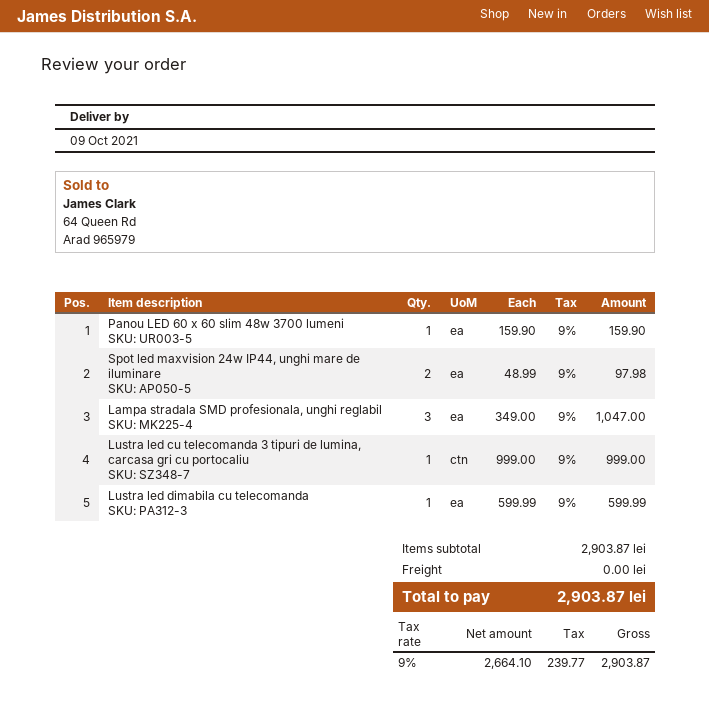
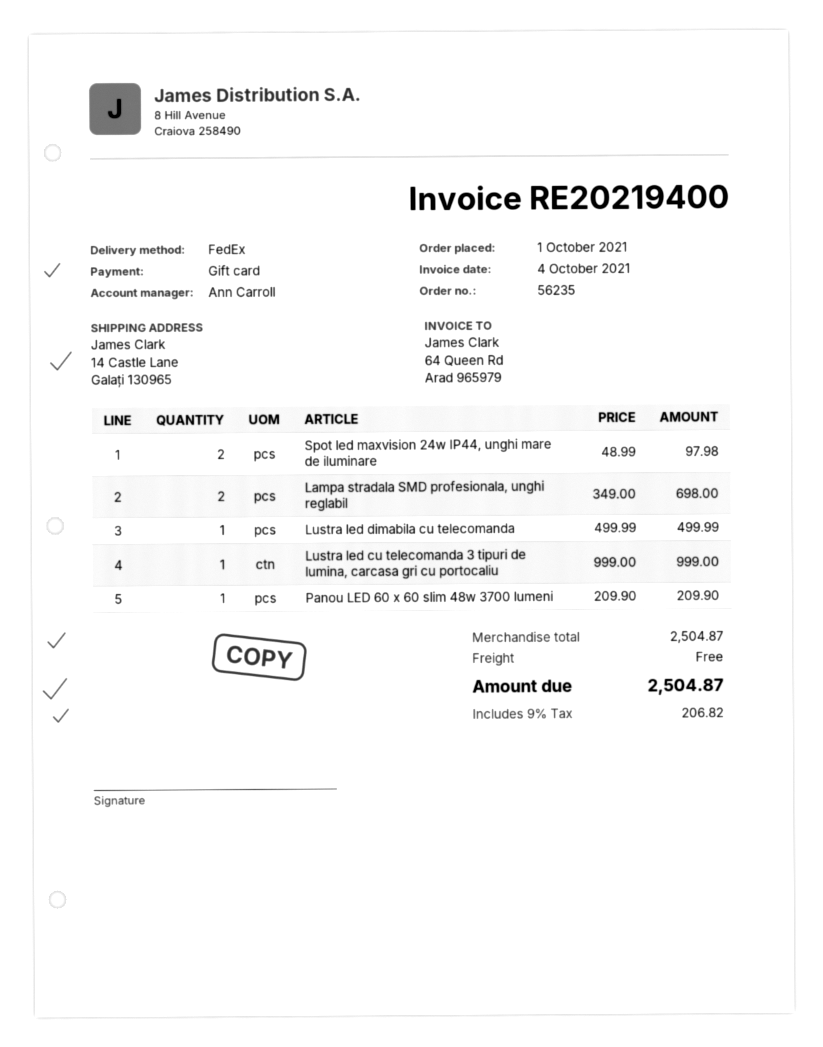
Panou LED 60 x 60 slim 48w 3700 lumeni: 1 x 159.90 = 159.90 -> 1 x 209.90 = 209.90
Lampa stradala SMD profesionala, unghi reglabil: 3 x 349.00 = 1047.00 -> 2 x 349.00 = 698.00
Lustra led dimabila cu telecomanda: 1 x 599.99 = 599.99 -> 1 x 499.99 = 499.99
subtotal: 2903.87 -> 2504.87
tax: 9% = 239.77 -> 9% = 206.82
total: 2903.87 -> 2504.87

